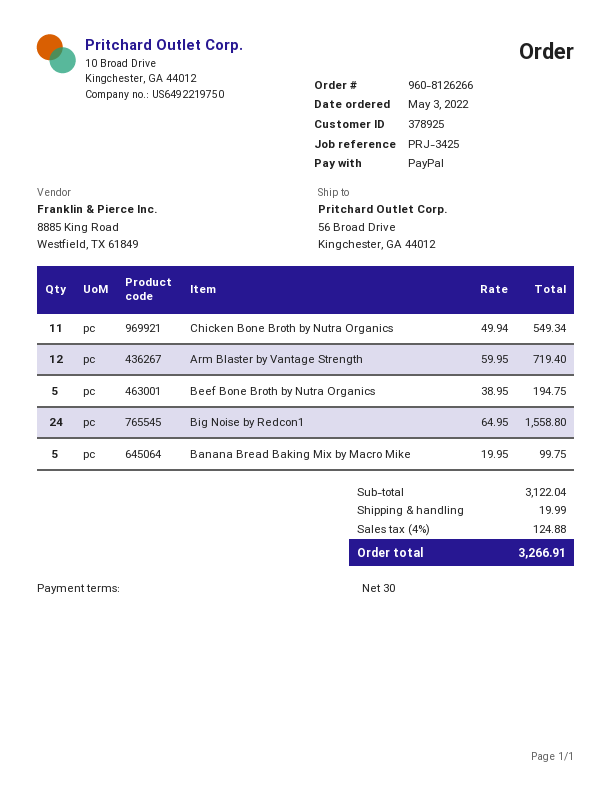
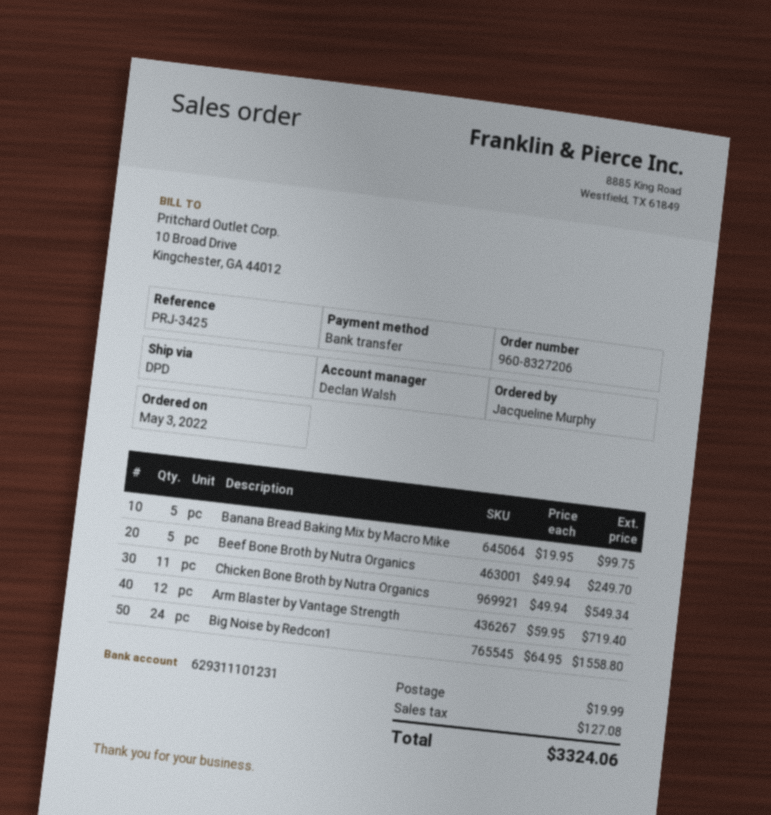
order number: 960-8126266 -> 960-8327206
payment method: PayPal -> bank transfer
Beef Bone Broth by Nutra Organics: 5 x 38.95 = 194.75 -> 5 x 49.94 = 249.70
tax: 124.88 -> 127.08
total: 3266.91 -> 3324.06

